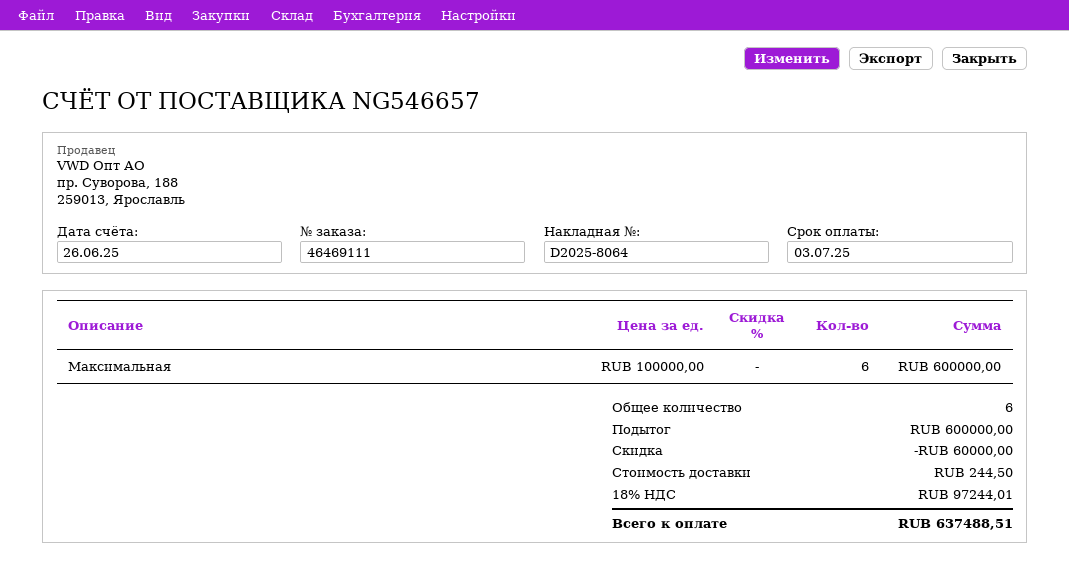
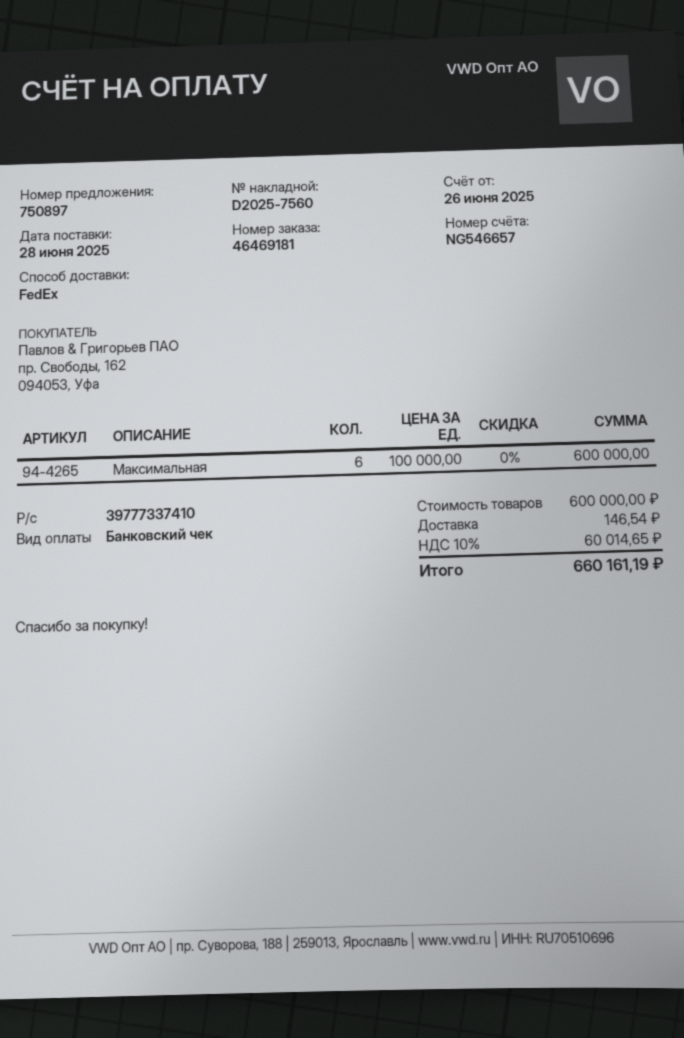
order number: 46469111 -> 46469181
delivery note number: D2025-8064 -> D2025-7560
discount: 60000.00 -> none
shipping: 244.50 -> 146.54
tax: 18% = 97244.01 -> 10% = 60014.65
total: 637488.51 -> 660161.19

